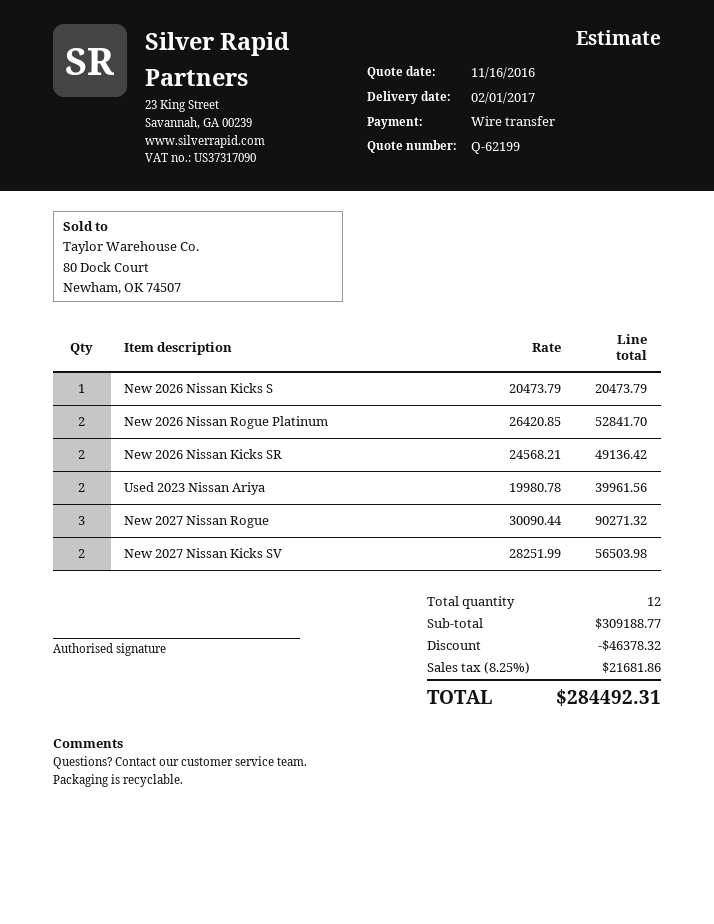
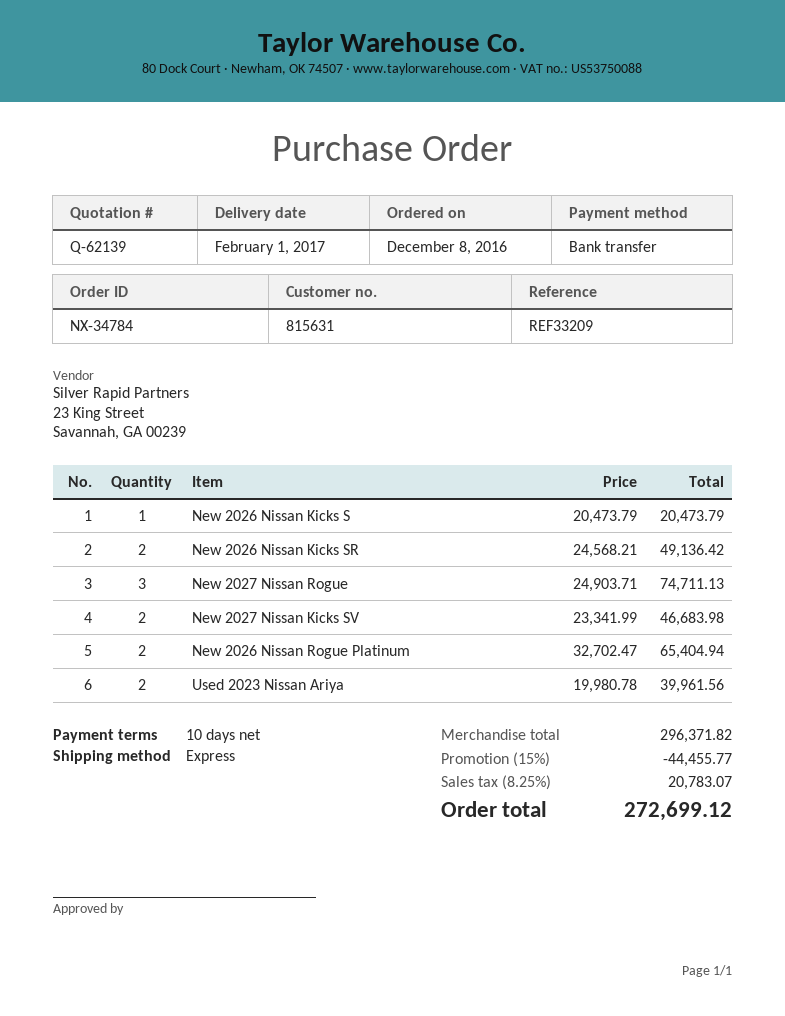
quote number: Q-62199 -> Q-62139
New 2026 Nissan Rogue Platinum: 2 x 26420.85 = 52841.70 -> 2 x 32702.47 = 65404.94
New 2027 Nissan Rogue: 3 x 30090.44 = 90271.32 -> 3 x 24903.71 = 74711.13
New 2027 Nissan Kicks SV: 2 x 28251.99 = 56503.98 -> 2 x 23341.99 = 46683.98
subtotal: 309188.77 -> 296371.82
discount: 46378.32 -> 44455.77
tax: 8.25% = 21681.86 -> 8.25% = 20783.07
total: 284492.31 -> 272699.12

